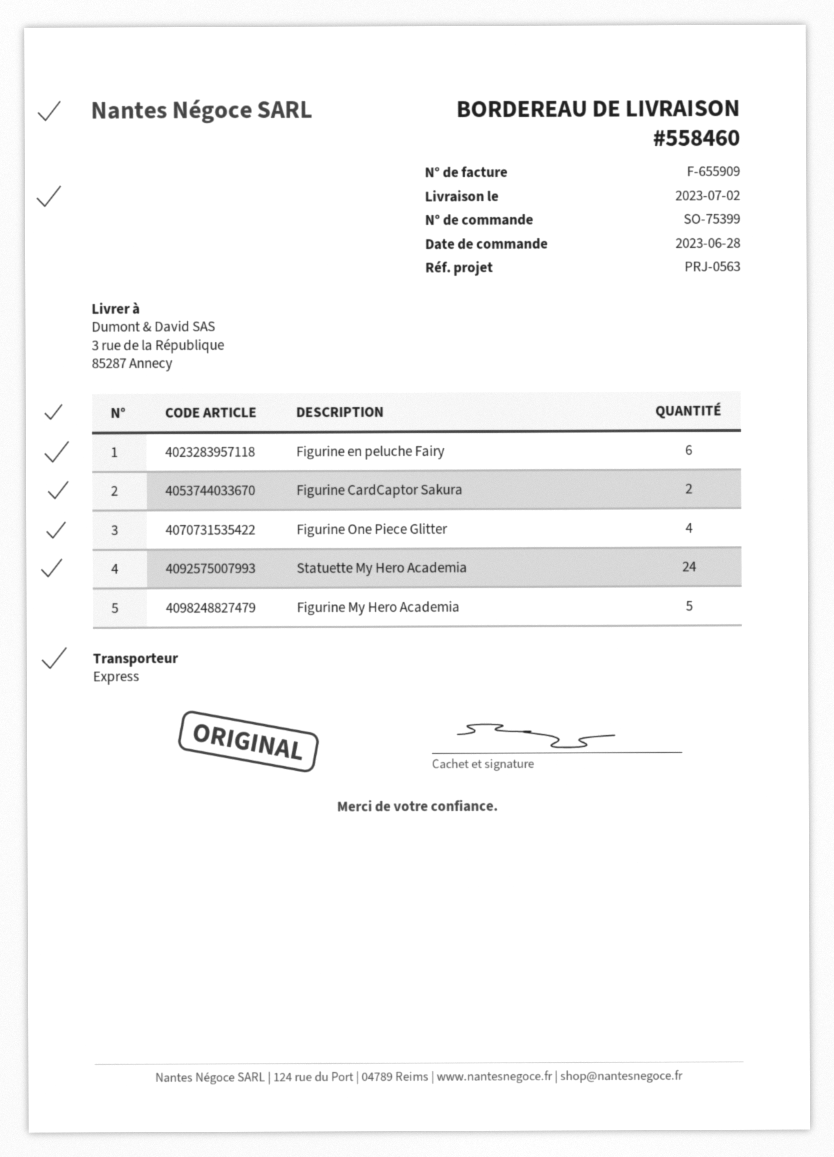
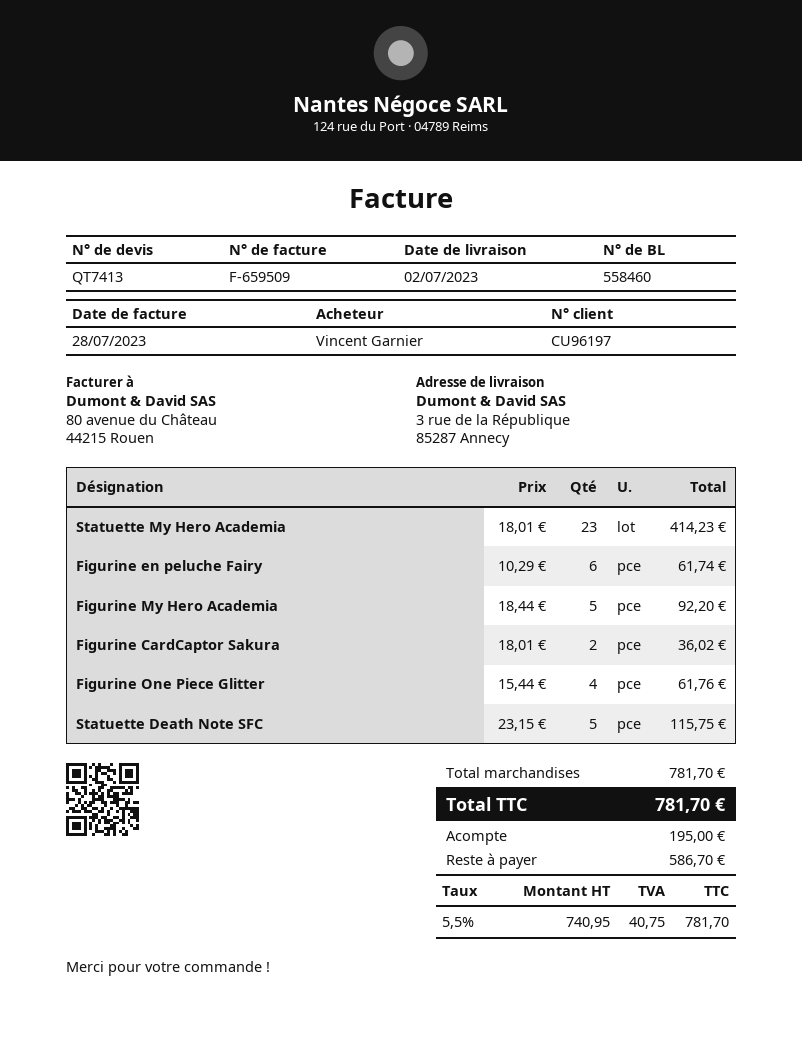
invoice number: F-655909 -> F-659509
Statuette My Hero Academia: 24 -> 23
Statuette Death Note SFC: none -> 5

